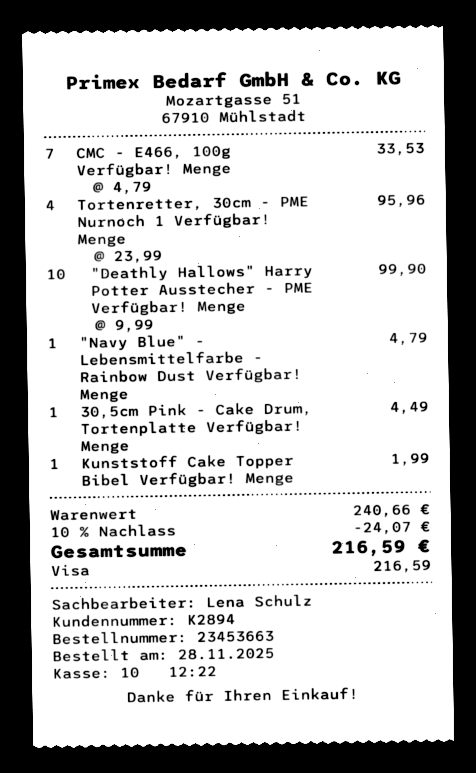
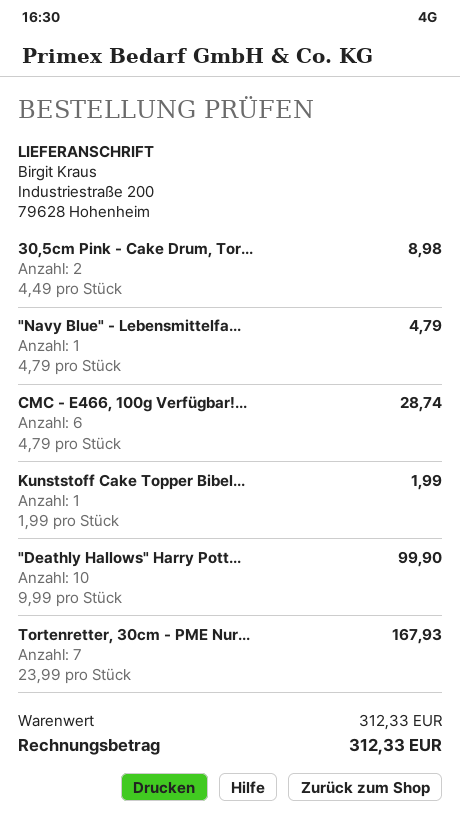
CMC - E466, 100g Verfügbar! Menge: 7 x 4.79 = 33.53 -> 6 x 4.79 = 28.74
Tortenretter, 30cm - PME Nurnoch 1 Verfügbar! Menge: 4 x 23.99 = 95.96 -> 7 x 23.99 = 167.93
30,5cm Pink - Cake Drum, Tortenplatte Verfügbar! Menge: 1 x 4.49 = 4.49 -> 2 x 4.49 = 8.98
subtotal: 240.66 -> 312.33
discount: 10% = 24.07 -> none
total: 216.59 -> 312.33

